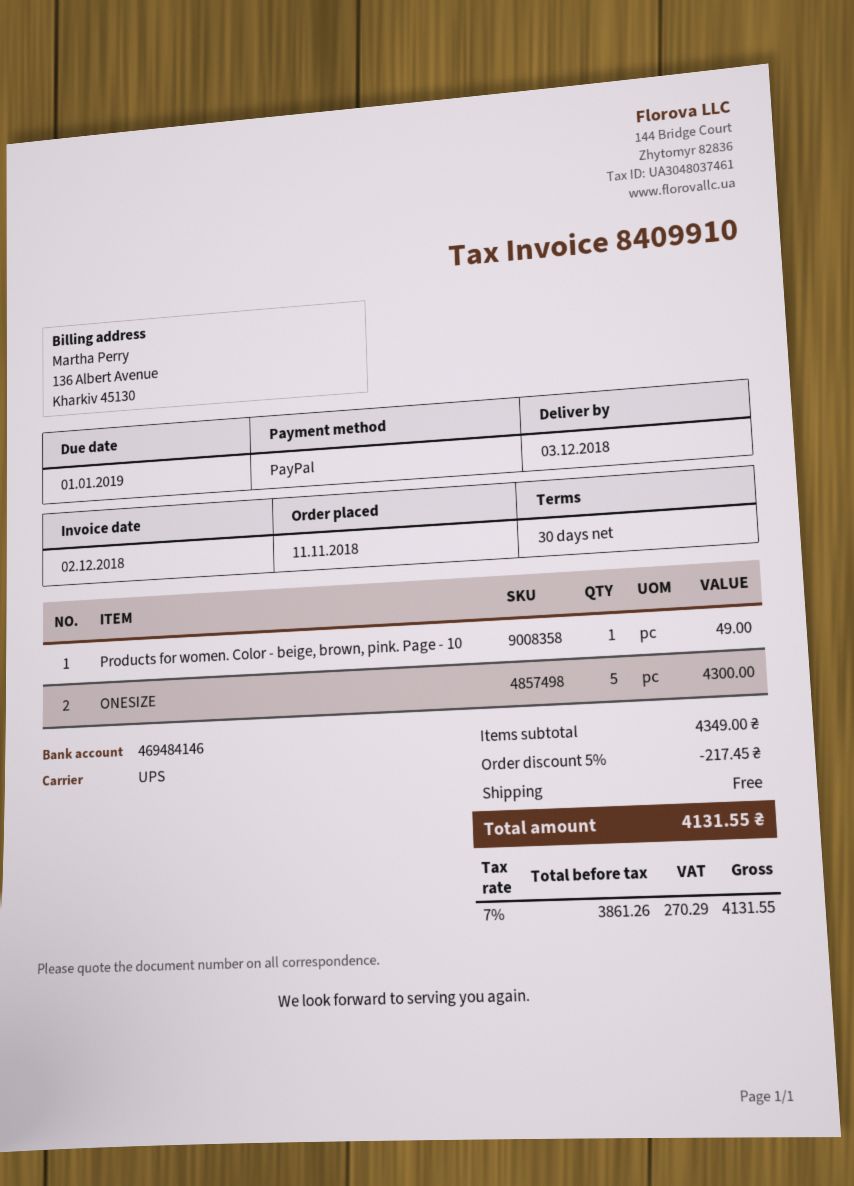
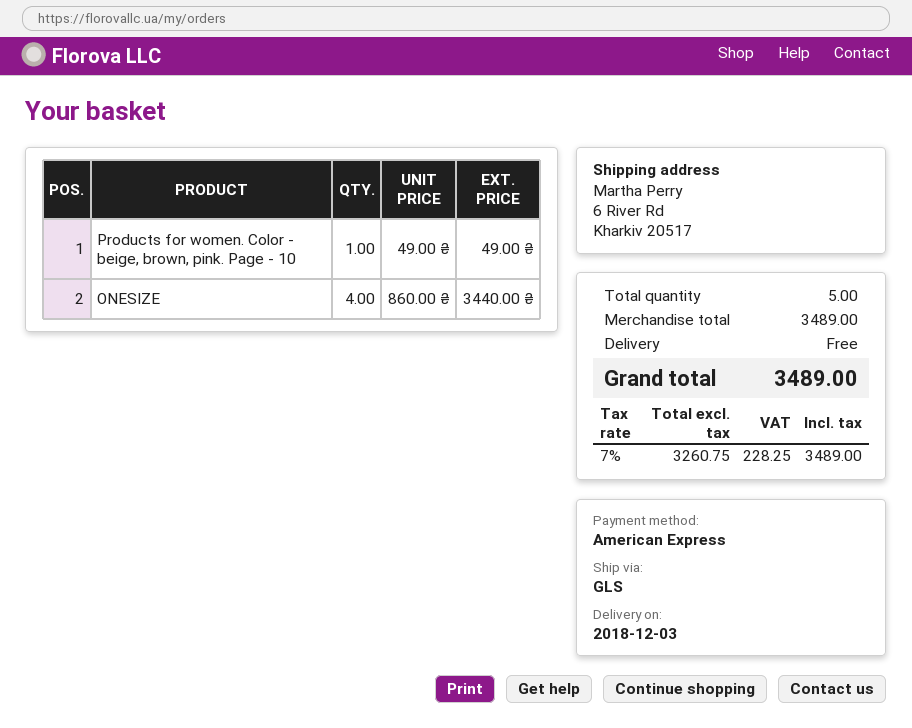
payment method: PayPal -> American Express
shipping method: UPS -> GLS
ONESIZE: 5 for 4300.00 -> 4 for 3440.00
subtotal: 4349.00 -> 3489.00
discount: 5% = 217.45 -> none
net: 3861.26 -> 3260.75
tax: 7% = 270.29 -> 7% = 228.25
total: 4131.55 -> 3489.00

